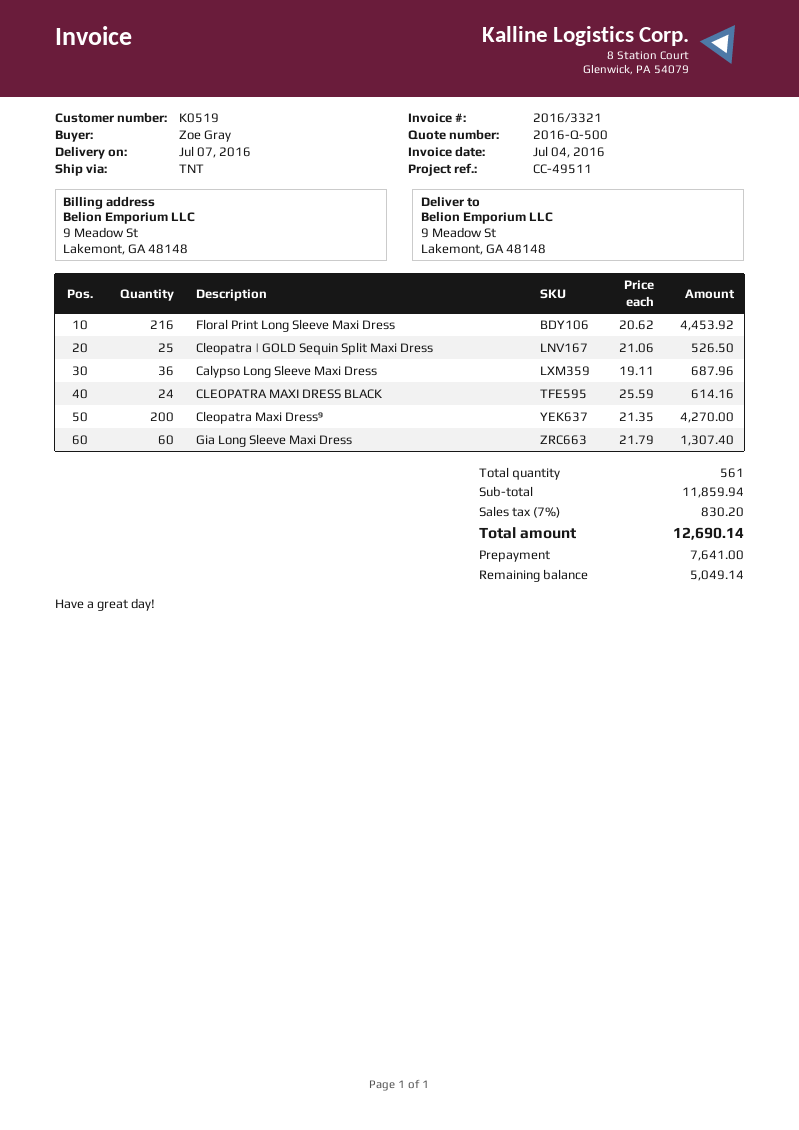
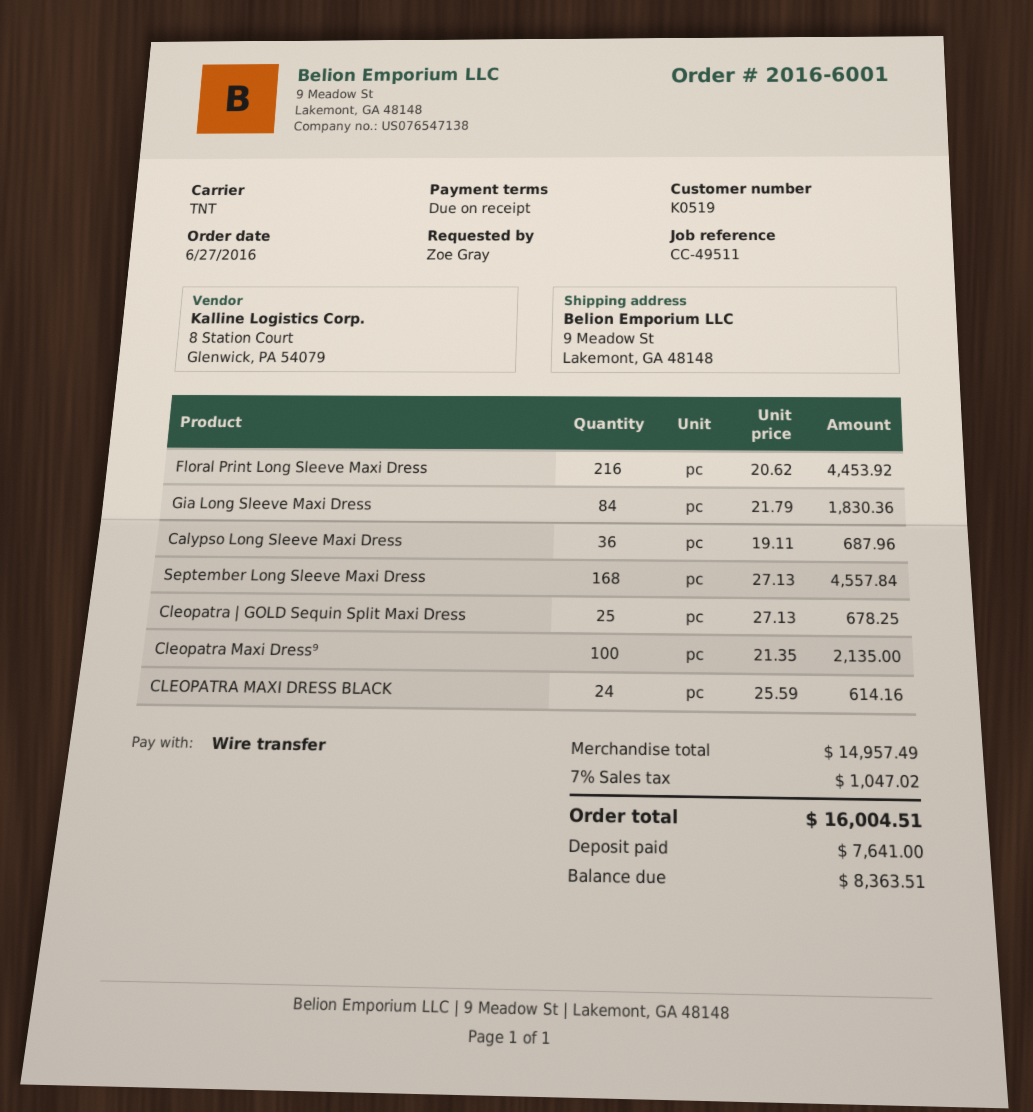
Cleopatra | GOLD Sequin Split Maxi Dress: 25 x 21.06 = 526.50 -> 25 x 27.13 = 678.25
Cleopatra Maxi Dress⁹: 200 x 21.35 = 4270.00 -> 100 x 21.35 = 2135.00
Gia Long Sleeve Maxi Dress: 60 x 21.79 = 1307.40 -> 84 x 21.79 = 1830.36
September Long Sleeve Maxi Dress: none -> 168 x 27.13 = 4557.84
subtotal: 11859.94 -> 14957.49
tax: 7% = 830.20 -> 7% = 1047.02
total: 12690.14 -> 16004.51
balance: 5049.14 -> 8363.51

